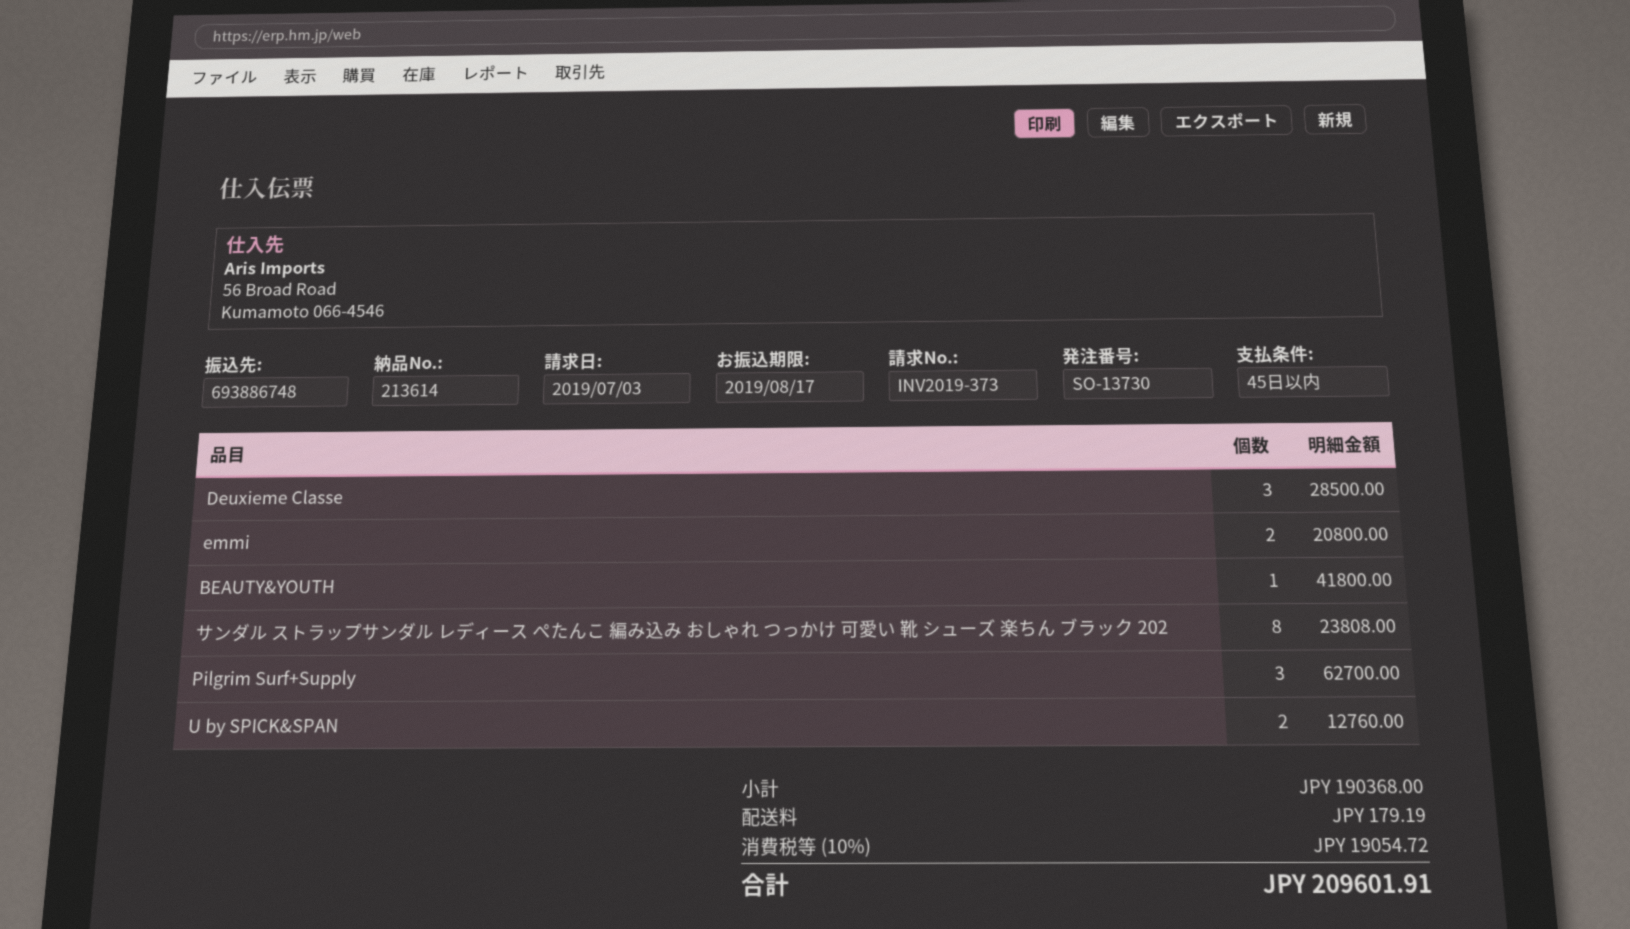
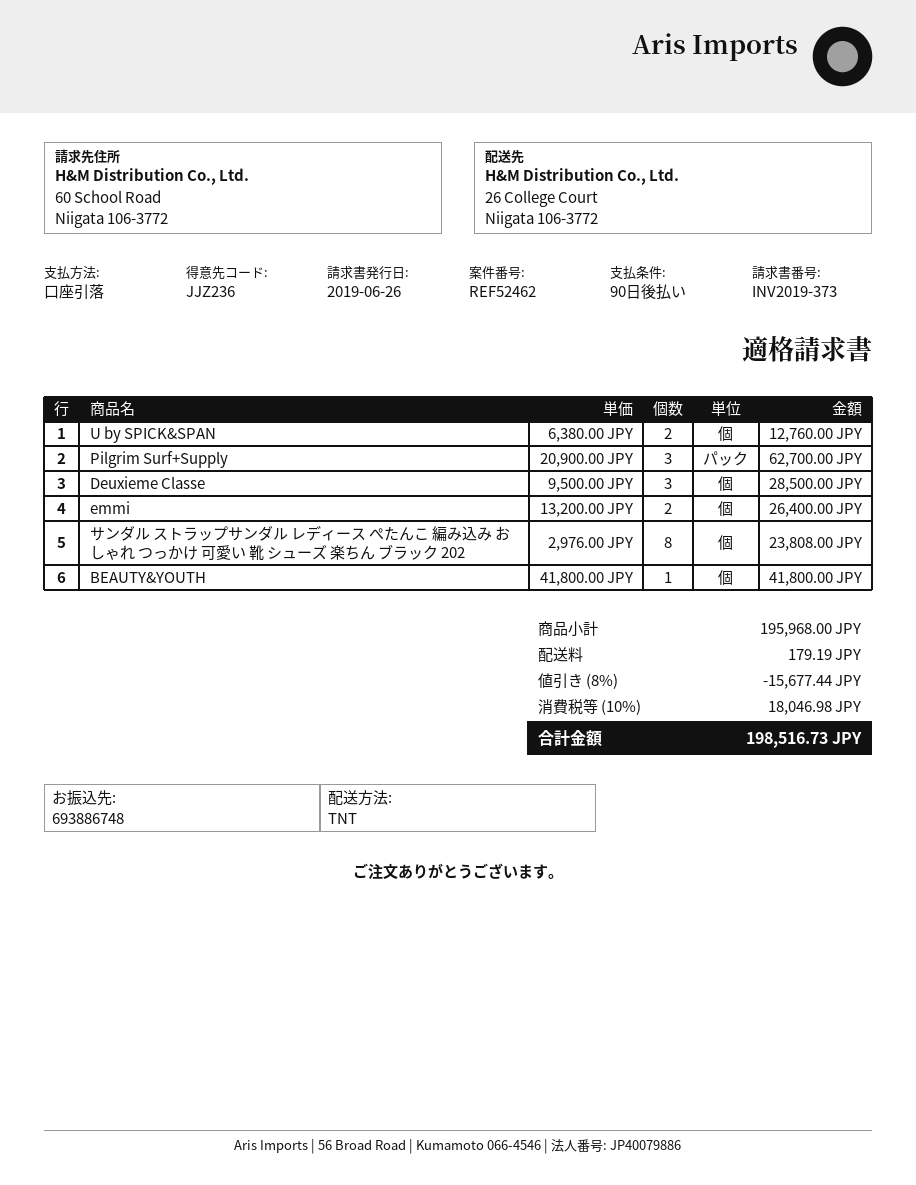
invoice date: 2019-07-03 -> 2019-06-26
payment terms: 45 days -> 90 days
emmi: 2 for 20800.00 -> 2 for 26400.00
subtotal: 190368.00 -> 195968.00
discount: none -> 8% = 15677.44
tax: 10% = 19054.72 -> 10% = 18046.98
total: 209601.91 -> 198516.73

